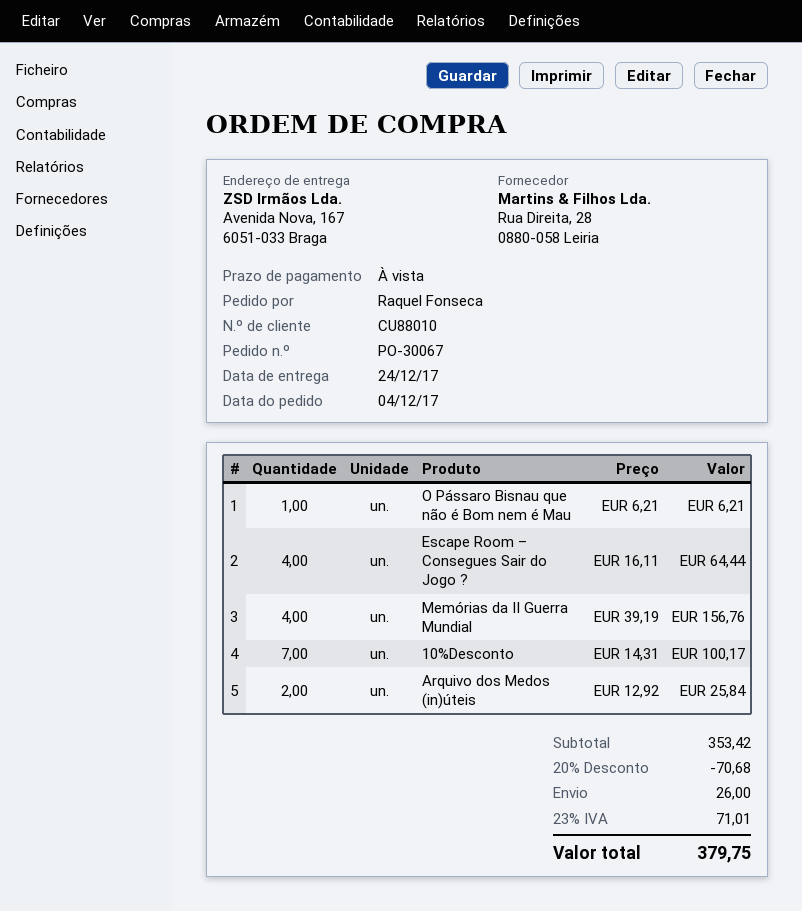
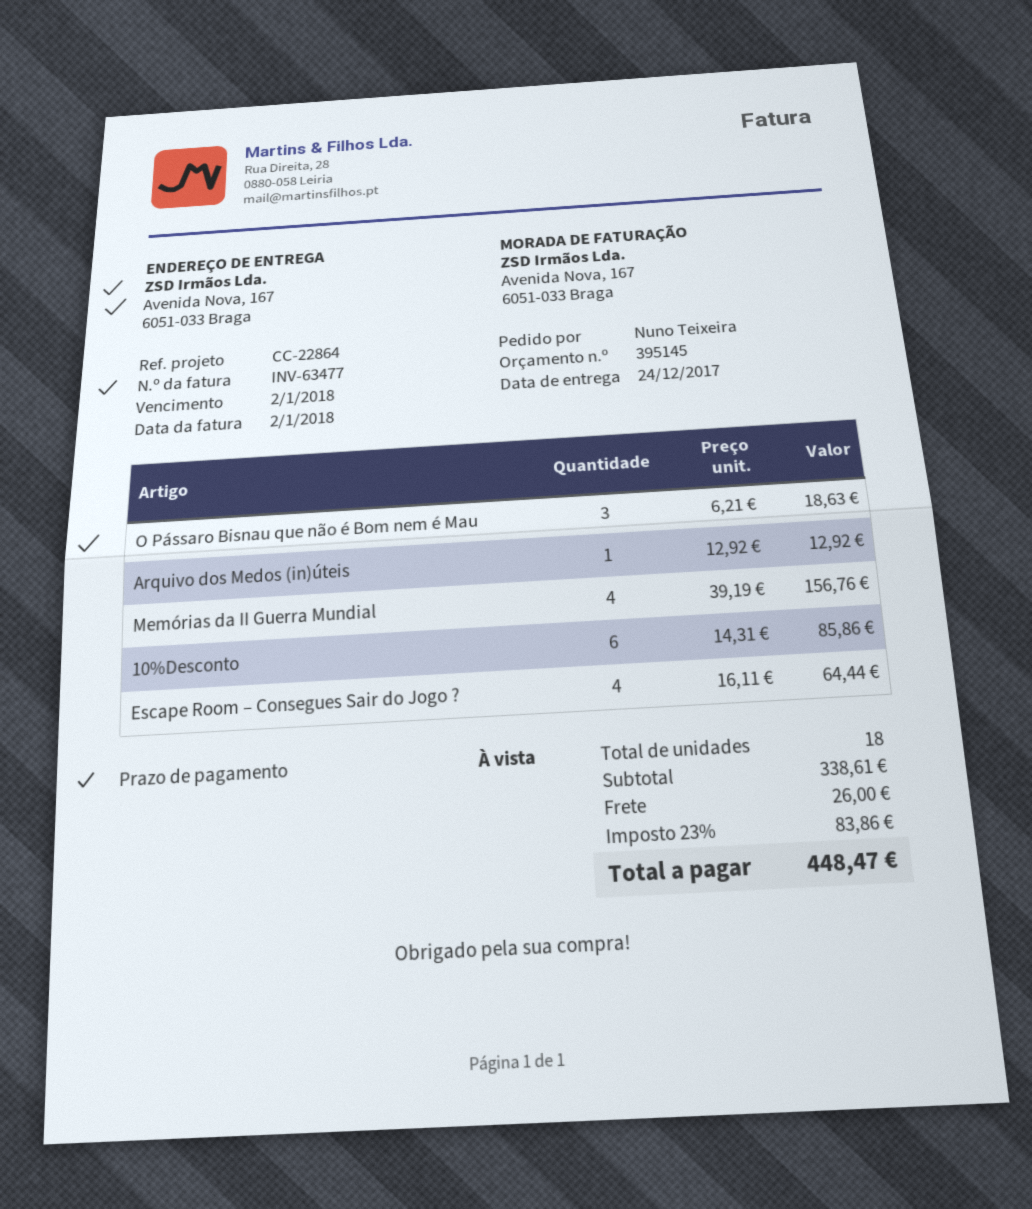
ordered by: Raquel Fonseca -> Nuno Teixeira
O Pássaro Bisnau que não é Bom nem é Mau: 1 x 6.21 = 6.21 -> 3 x 6.21 = 18.63
10%Desconto: 7 x 14.31 = 100.17 -> 6 x 14.31 = 85.86
Arquivo dos Medos (in)úteis: 2 x 12.92 = 25.84 -> 1 x 12.92 = 12.92
subtotal: 353.42 -> 338.61
discount: 20% = 70.68 -> none
tax: 23% = 71.01 -> 23% = 83.86
total: 379.75 -> 448.47

